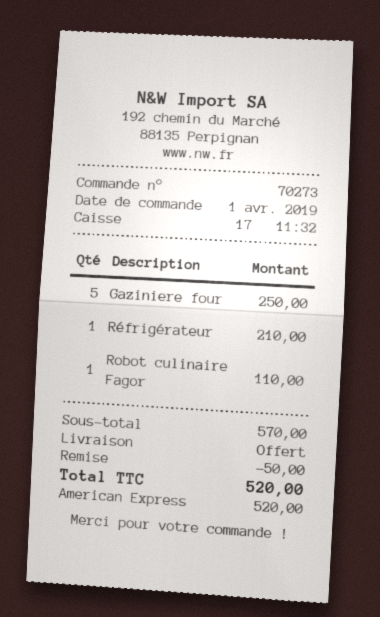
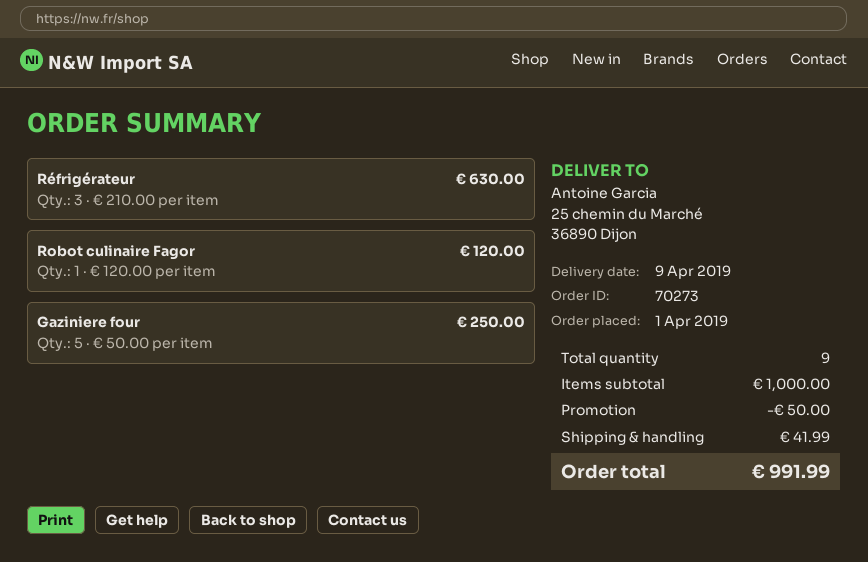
Réfrigérateur: 1 for 210.00 -> 3 for 630.00
Robot culinaire Fagor: 1 for 110.00 -> 1 for 120.00
subtotal: 570.00 -> 1000.00
shipping: 0.00 -> 41.99
total: 520.00 -> 991.99

